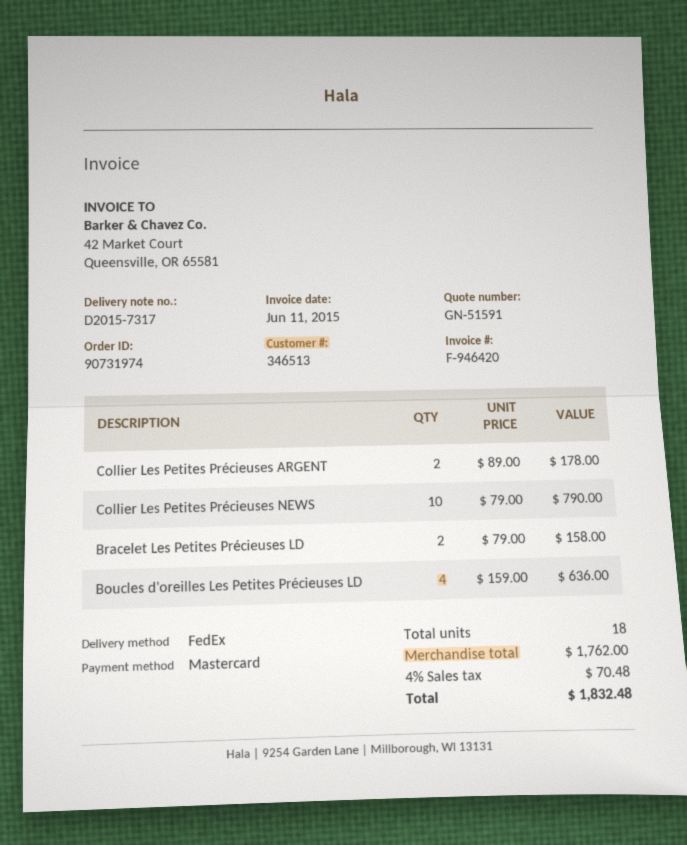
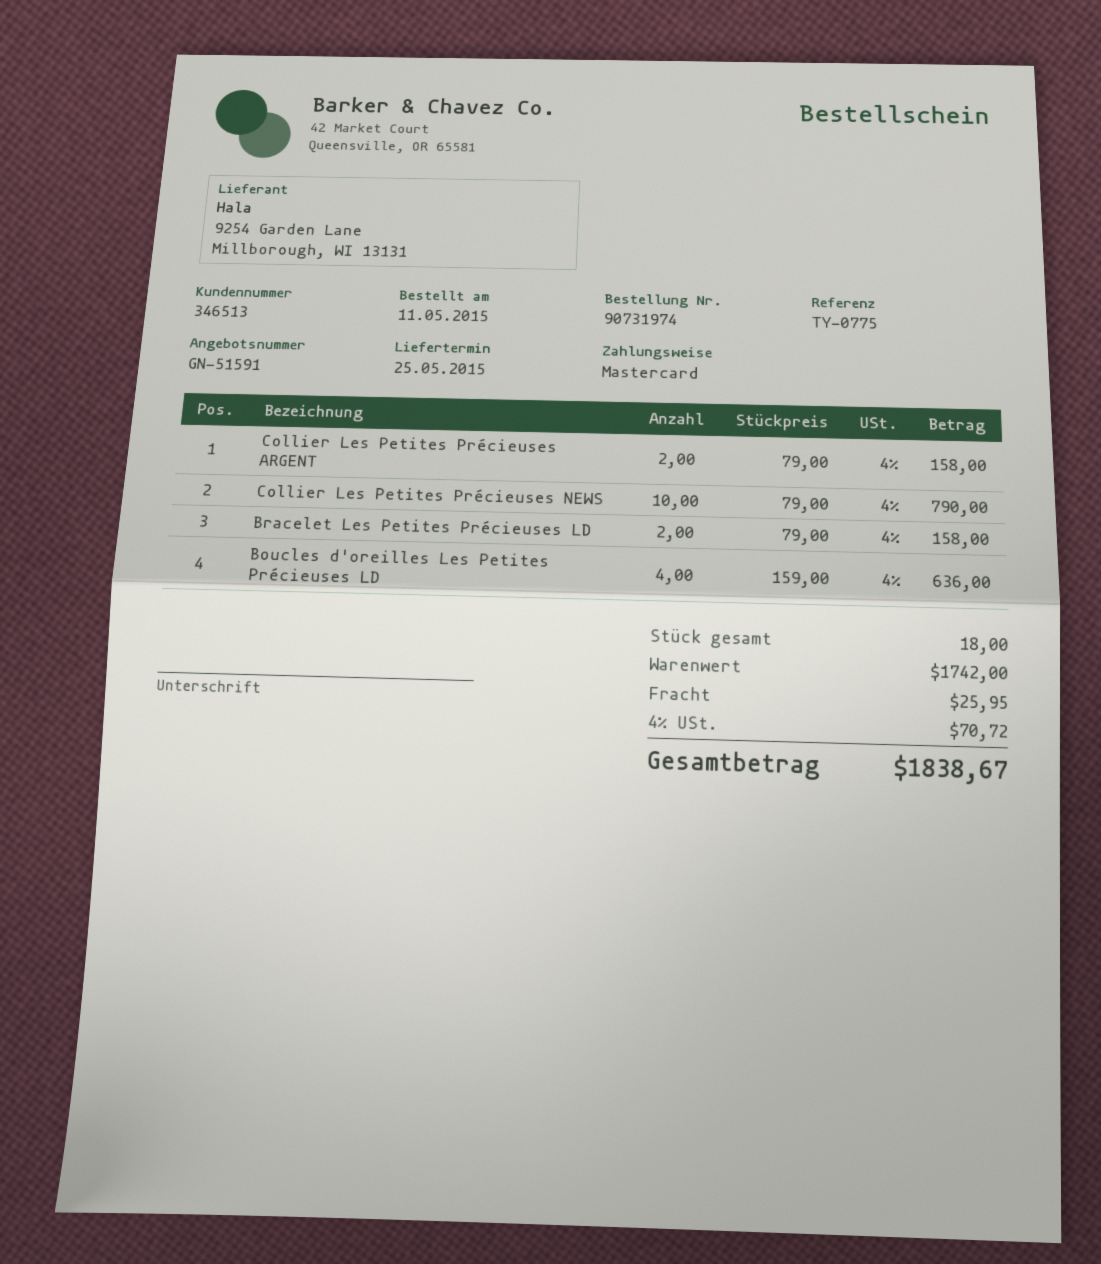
Collier Les Petites Précieuses ARGENT: 2 x 89.00 = 178.00 -> 2 x 79.00 = 158.00
subtotal: 1762.00 -> 1742.00
shipping: none -> 25.95
tax: 4% = 70.48 -> 4% = 70.72
total: 1832.48 -> 1838.67

